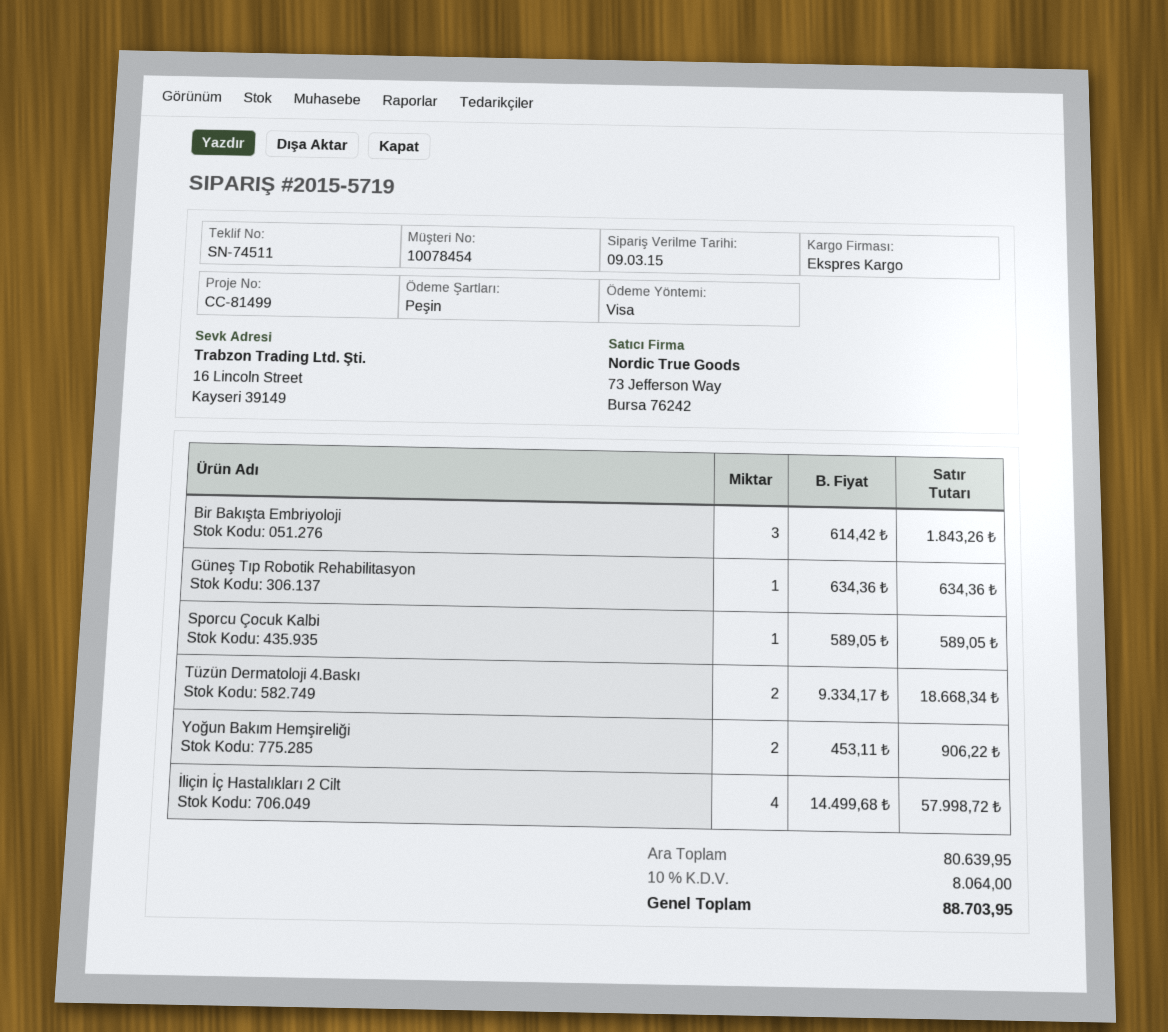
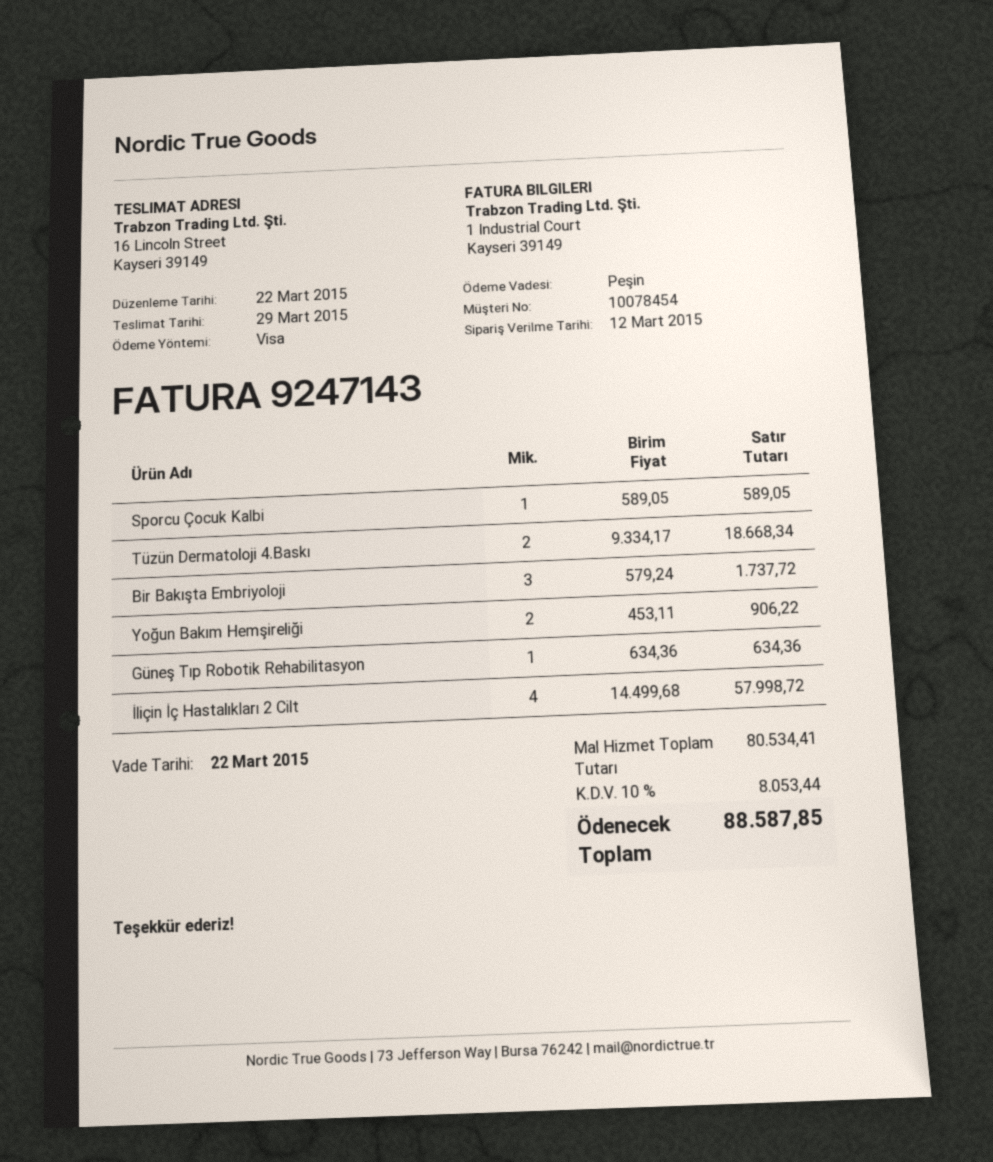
order date: 2015-03-09 -> 2015-03-12
Bir Bakışta Embriyoloji: 3 x 614.42 = 1843.26 -> 3 x 579.24 = 1737.72
subtotal: 80639.95 -> 80534.41
tax: 10% = 8064.00 -> 10% = 8053.44
total: 88703.95 -> 88587.85

